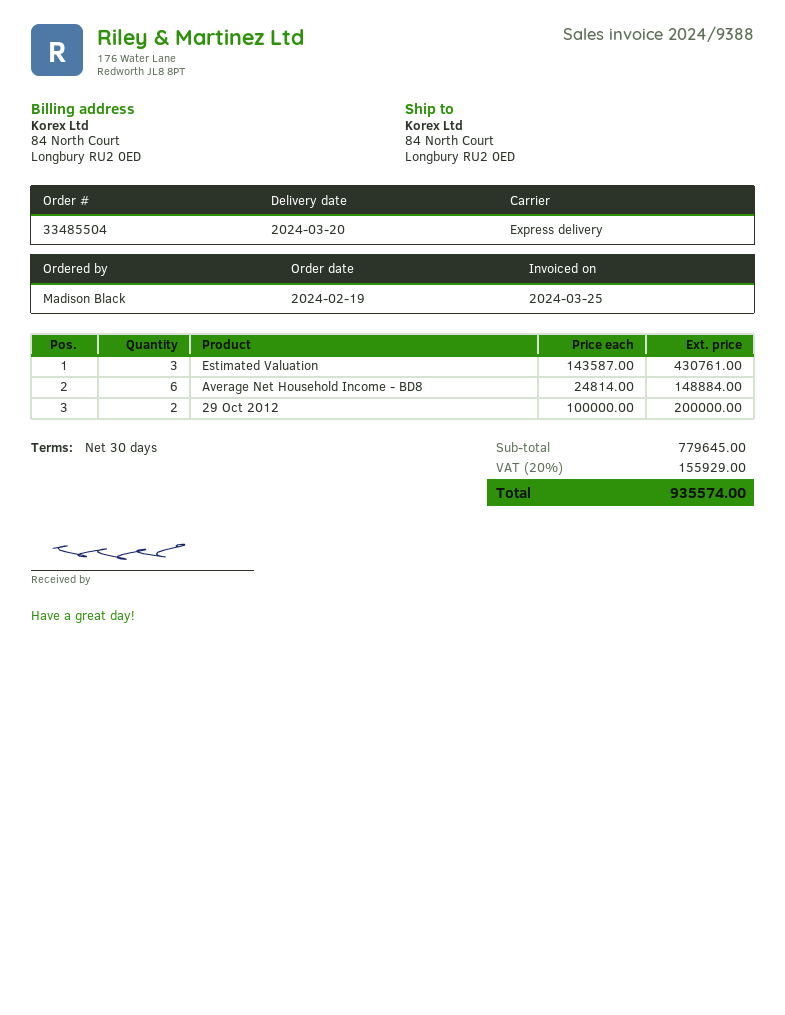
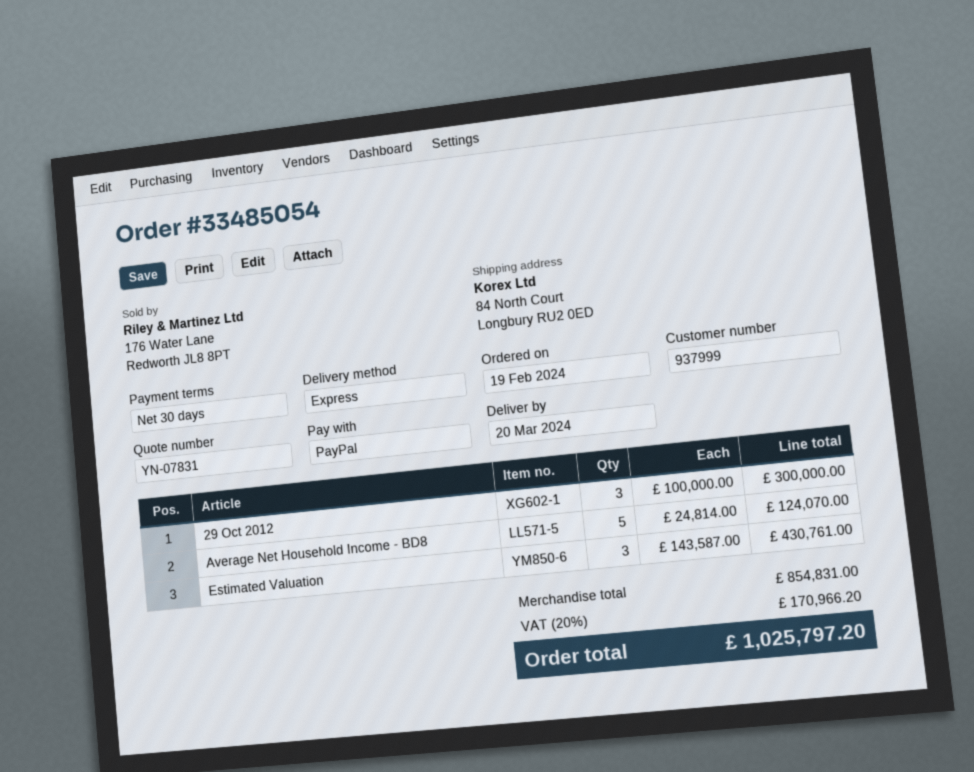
order number: 33485504 -> 33485054
Average Net Household Income - BD8: 6 x 24814.00 = 148884.00 -> 5 x 24814.00 = 124070.00
29 Oct 2012: 2 x 100000.00 = 200000.00 -> 3 x 100000.00 = 300000.00
subtotal: 779645.00 -> 854831.00
tax: 20% = 155929.00 -> 20% = 170966.20
total: 935574.00 -> 1025797.20

